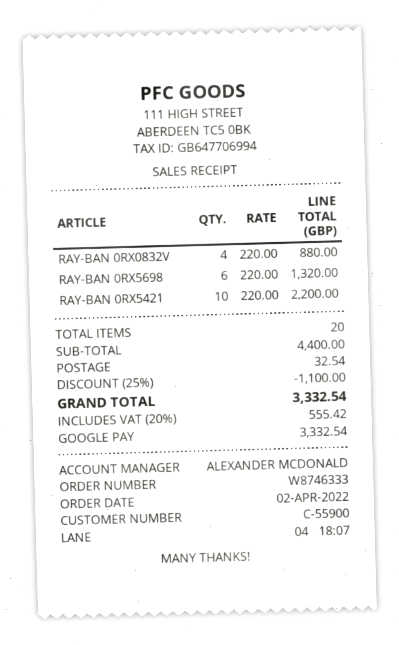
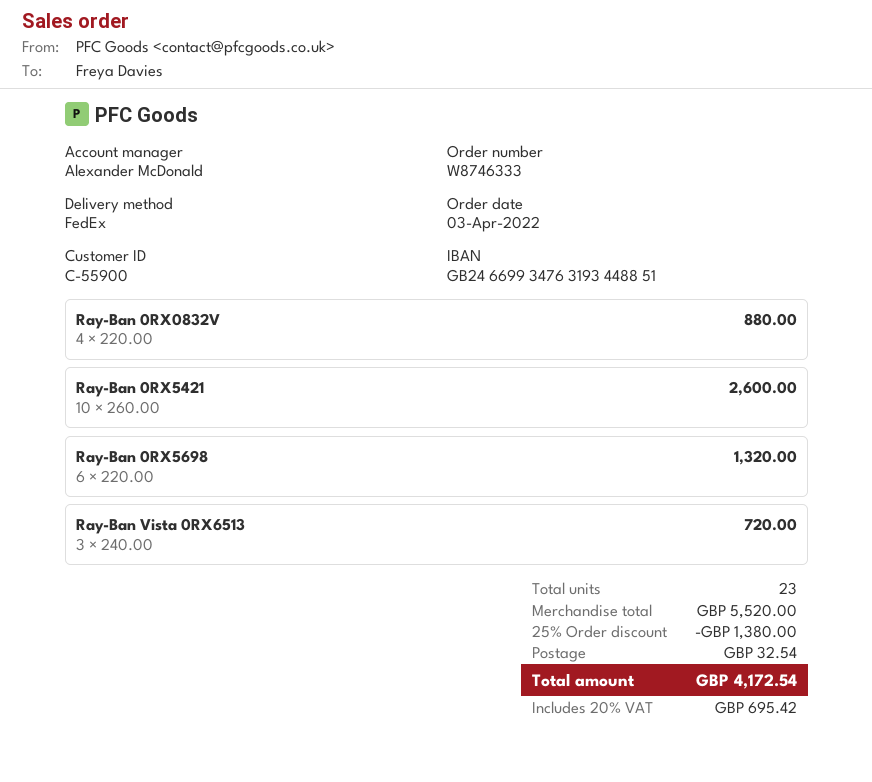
order date: 2022-04-02 -> 2022-04-03
RAY-BAN 0RX5421: 10 x 220.00 = 2200.00 -> 10 x 260.00 = 2600.00
Ray-Ban Vista 0RX6513: none -> 3 x 240.00 = 720.00
total quantity: 20 -> 23
subtotal: 4400.00 -> 5520.00
discount: 25% = 1100.00 -> 25% = 1380.00
tax: 20% = 555.42 -> 20% = 695.42
total: 3332.54 -> 4172.54

